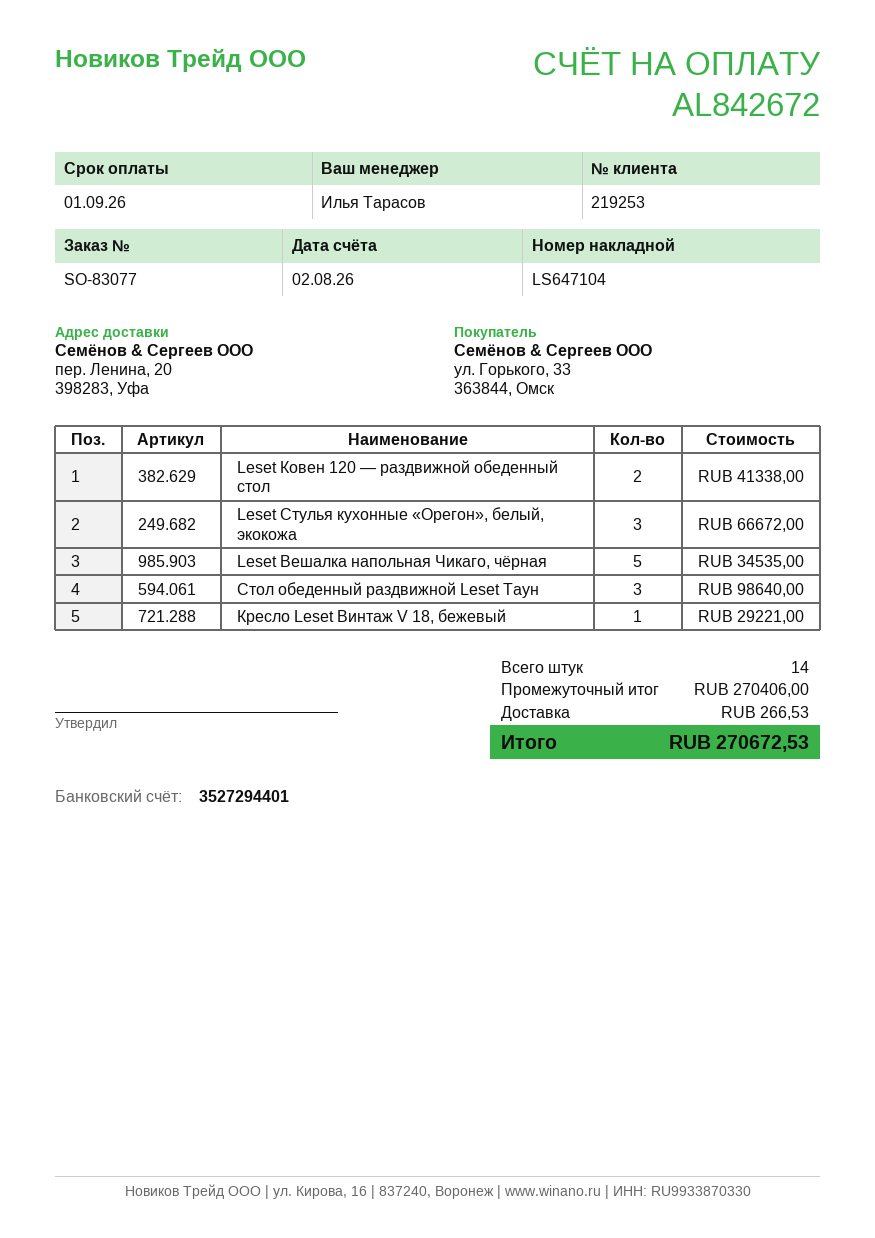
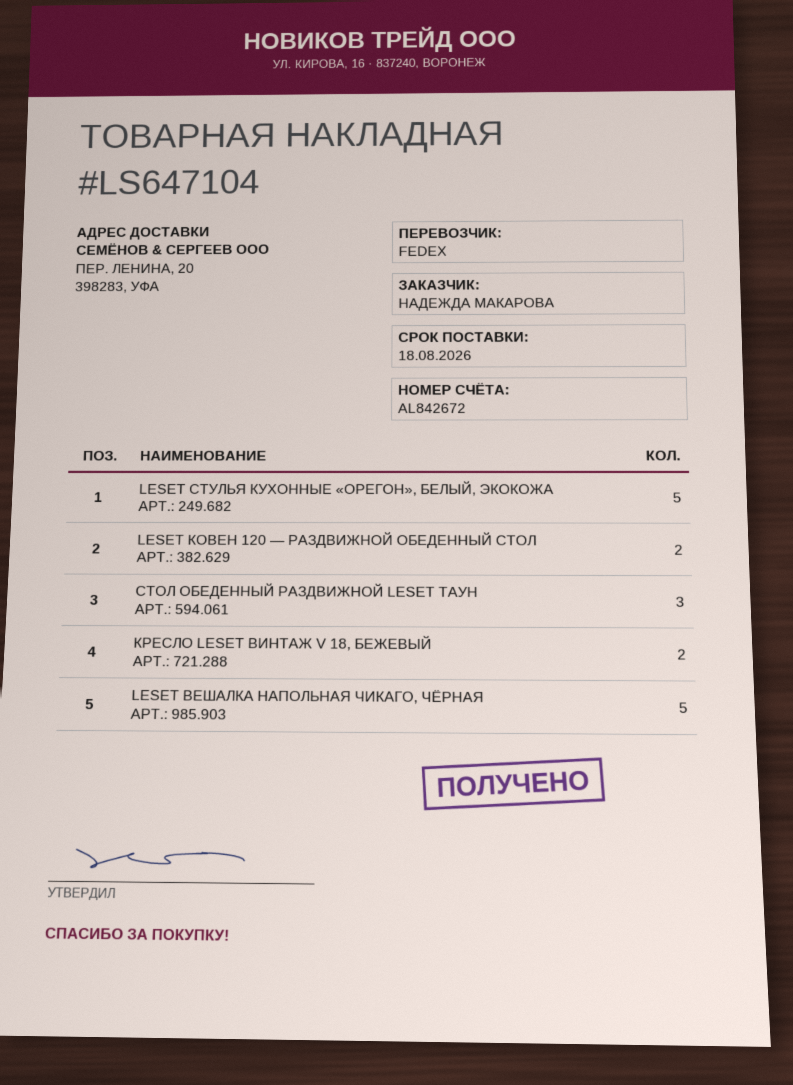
Leset Стулья кухонные «Орегон», белый, экокожа: 3 -> 5
Кресло Leset Винтаж V 18, бежевый: 1 -> 2

